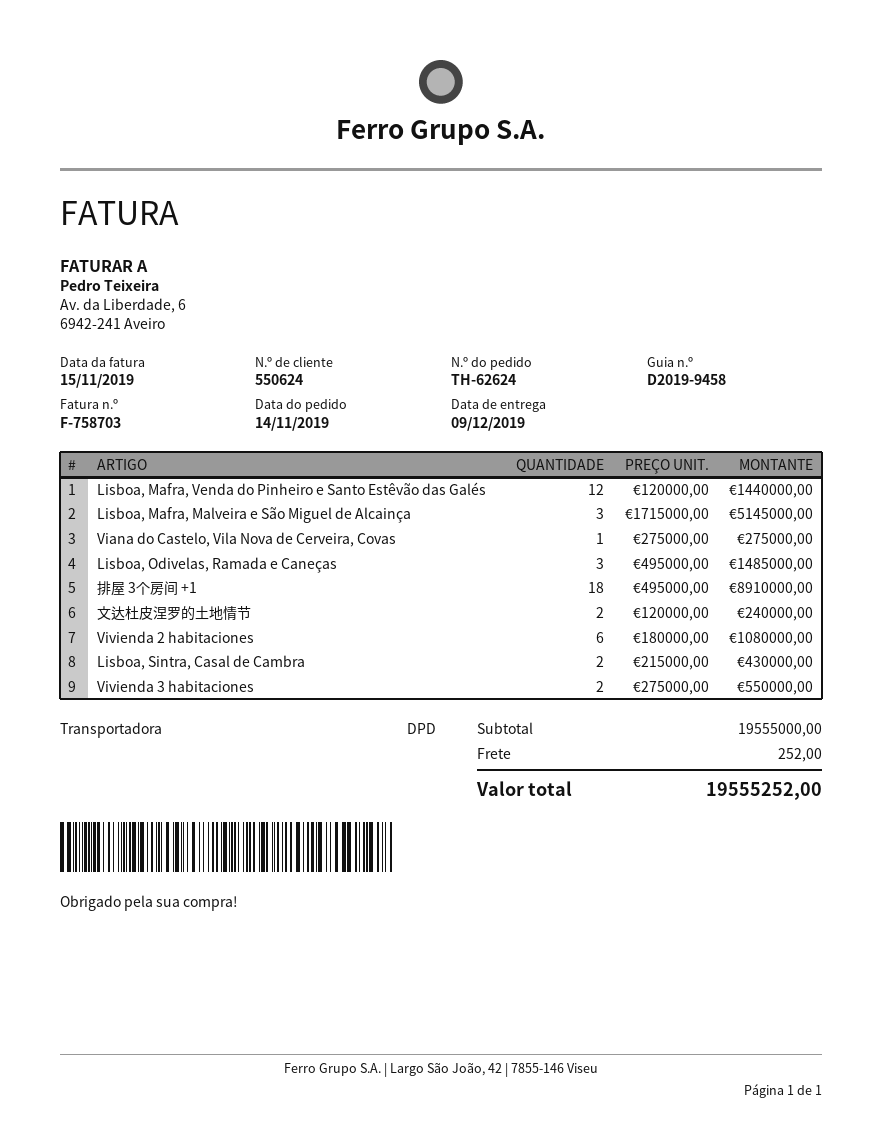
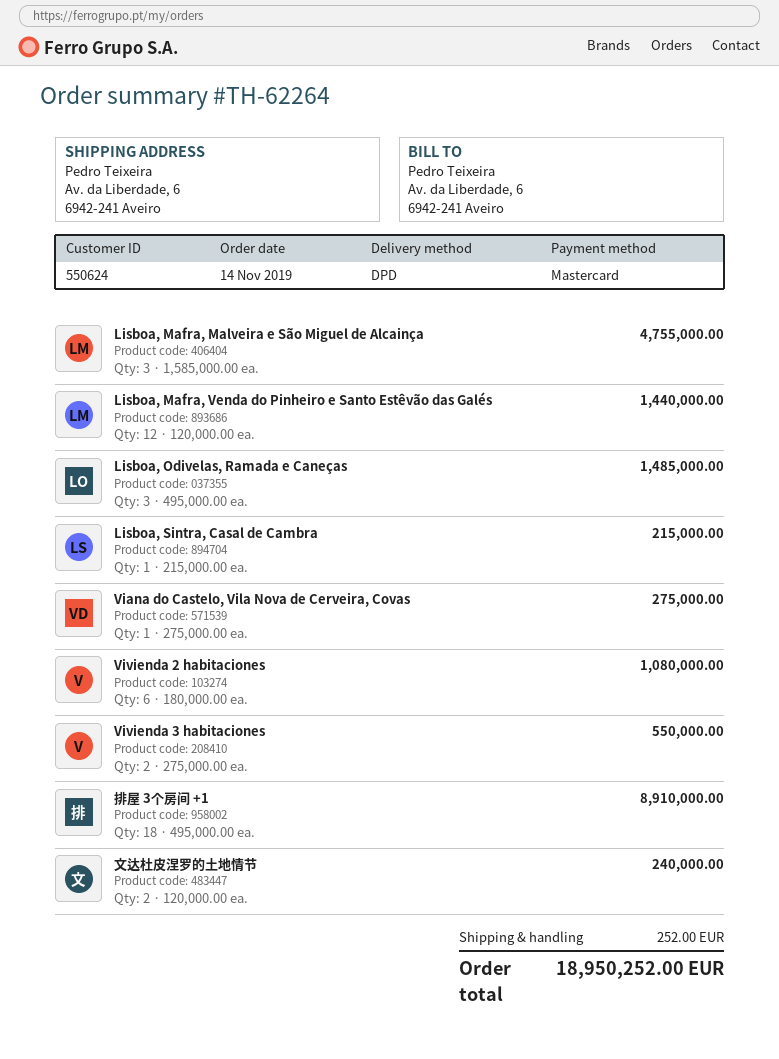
order number: TH-62624 -> TH-62264
Lisboa, Mafra, Malveira e São Miguel de Alcainça: 3 x 1715000.00 = 5145000.00 -> 3 x 1585000.00 = 4755000.00
Lisboa, Sintra, Casal de Cambra: 2 x 215000.00 = 430000.00 -> 1 x 215000.00 = 215000.00
total: 19555252.00 -> 18950252.00

